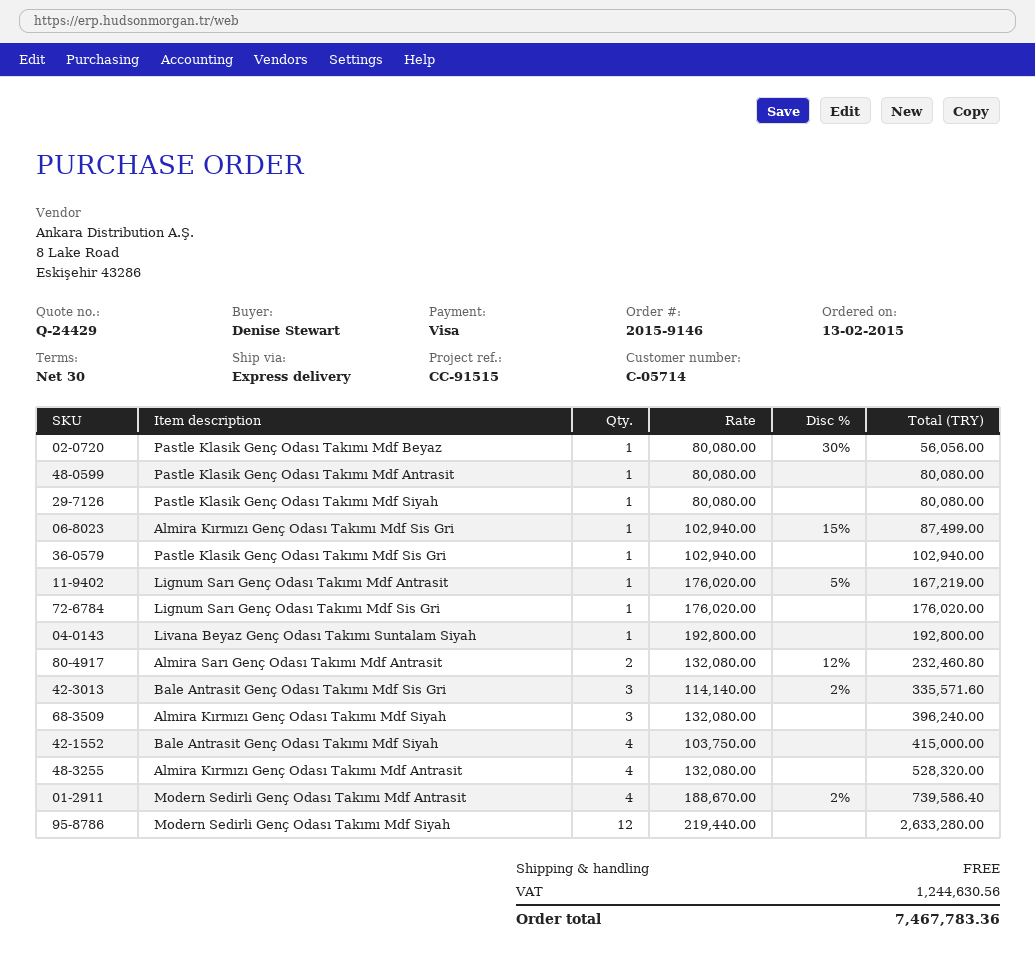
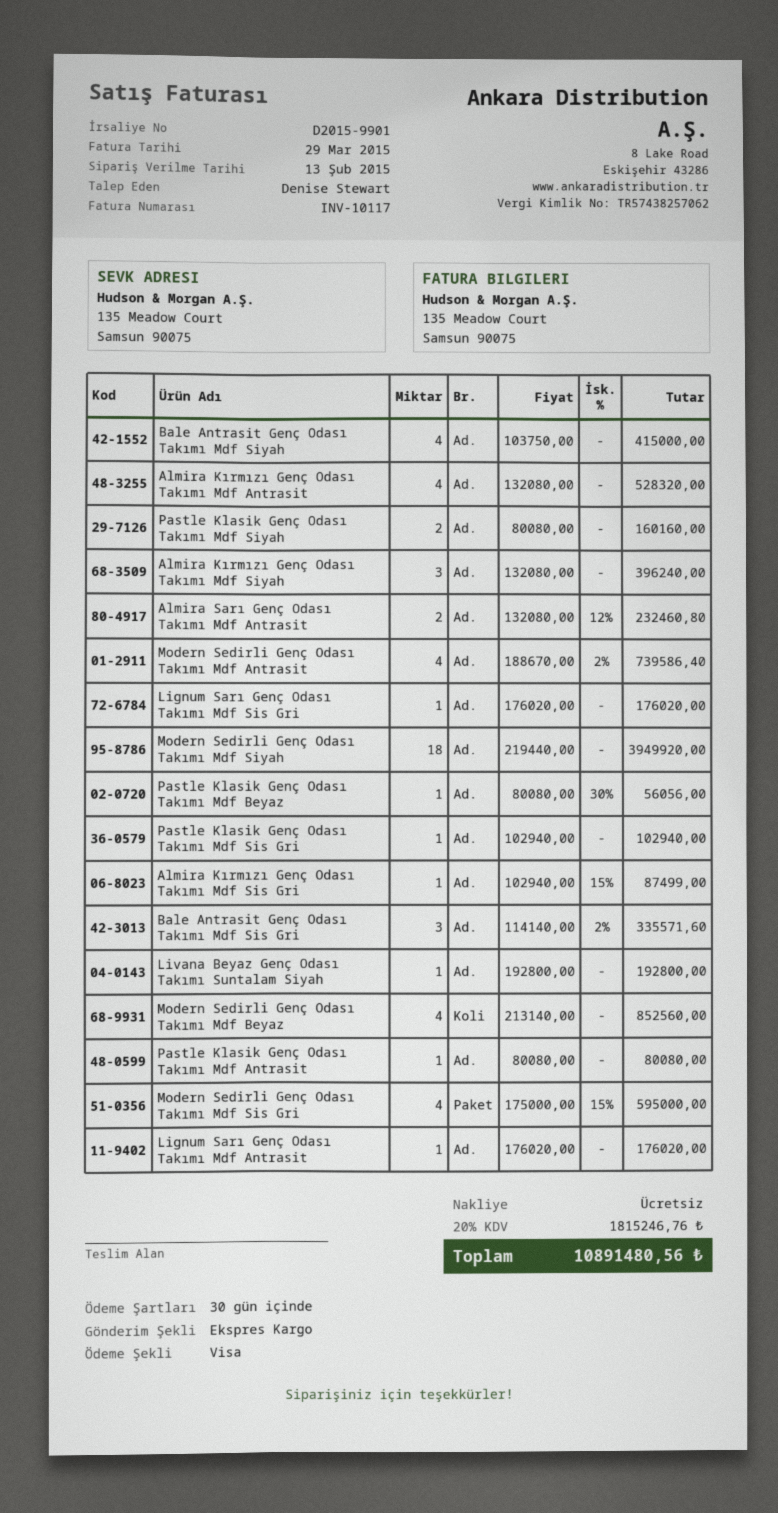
Pastle Klasik Genç Odası Takımı Mdf Siyah: 1 x 80080.00 = 80080.00 -> 2 x 80080.00 = 160160.00
Lignum Sarı Genç Odası Takımı Mdf Antrasit: 1 x 176020.00 - 5% = 167219.00 -> 1 x 176020.00 = 176020.00
Modern Sedirli Genç Odası Takımı Mdf Siyah: 12 x 219440.00 = 2633280.00 -> 18 x 219440.00 = 3949920.00
Modern Sedirli Genç Odası Takımı Mdf Beyaz: none -> 4 x 213140.00 = 852560.00
Modern Sedirli Genç Odası Takımı Mdf Sis Gri: none -> 4 x 175000.00 - 15% = 595000.00
tax: 1244630.56 -> 1815246.76
total: 7467783.36 -> 10891480.56

